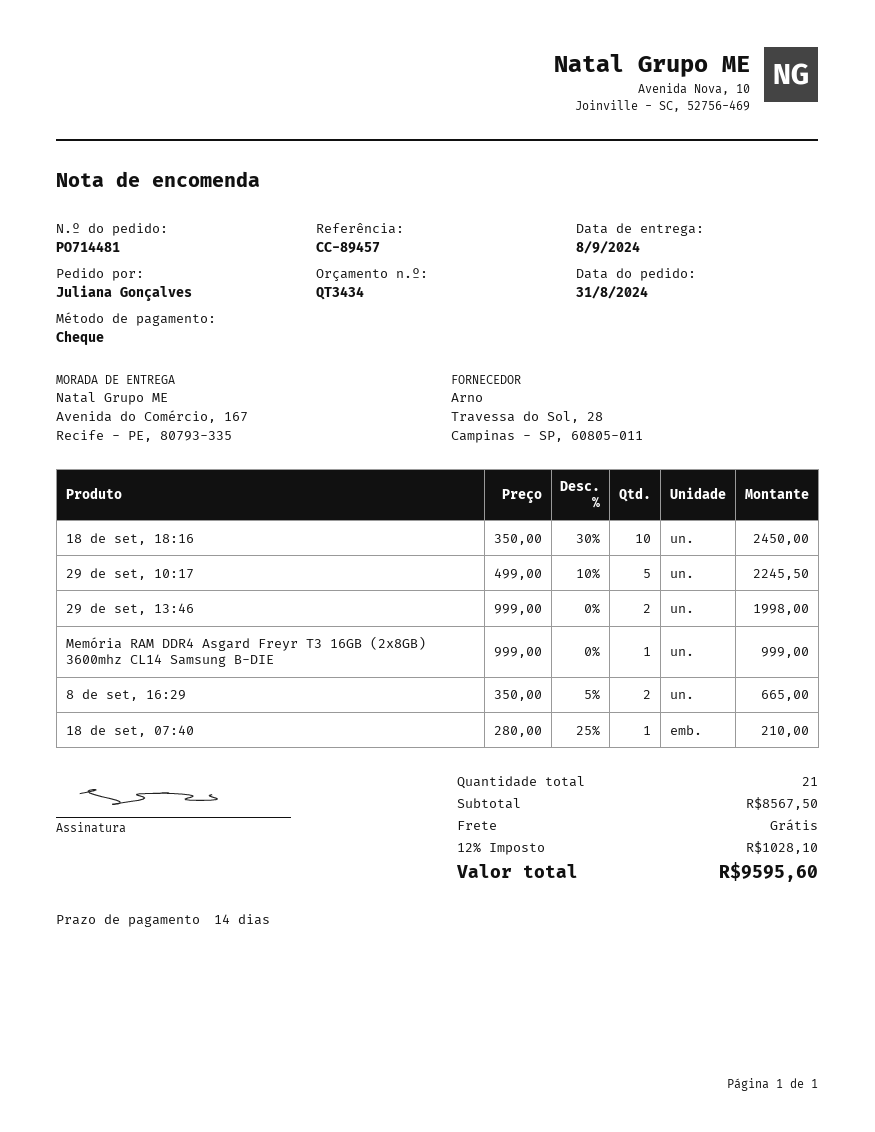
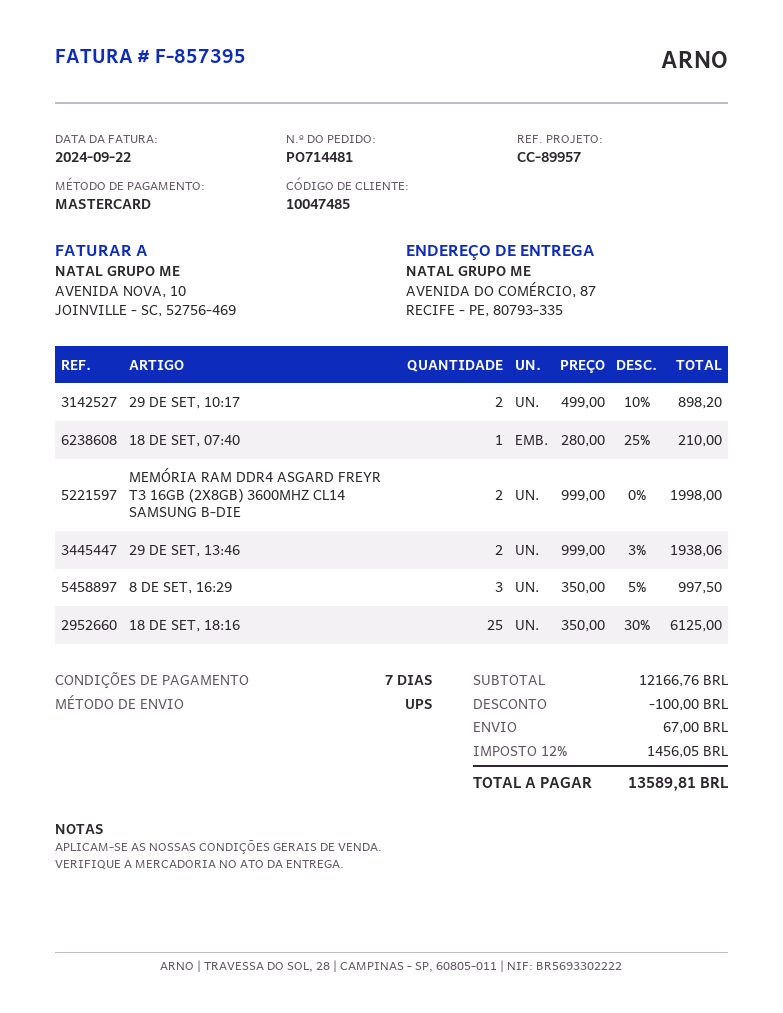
payment terms: 14 days -> 7 days
reference: CC-89457 -> CC-89957
payment method: cheque -> Mastercard
ship to: Avenida do Comércio, 167, Recife - PE, 80793-335 -> AVENIDA DO COMÉRCIO, 87, RECIFE - PE, 80793-335
18 de set, 18:16: 10 x 350.00 - 30% = 2450.00 -> 25 x 350.00 - 30% = 6125.00
29 de set, 10:17: 5 x 499.00 - 10% = 2245.50 -> 2 x 499.00 - 10% = 898.20
29 de set, 13:46: 2 x 999.00 = 1998.00 -> 2 x 999.00 - 3% = 1938.06
Memória RAM DDR4 Asgard Freyr T3 16GB (2x8GB) 3600mhz CL14 Samsung B-DIE: 1 x 999.00 = 999.00 -> 2 x 999.00 = 1998.00
8 de set, 16:29: 2 x 350.00 - 5% = 665.00 -> 3 x 350.00 - 5% = 997.50
subtotal: 8567.50 -> 12166.76
discount: none -> 100.00
shipping: 0.00 -> 67.00
tax: 12% = 1028.10 -> 12% = 1456.05
total: 9595.60 -> 13589.81

